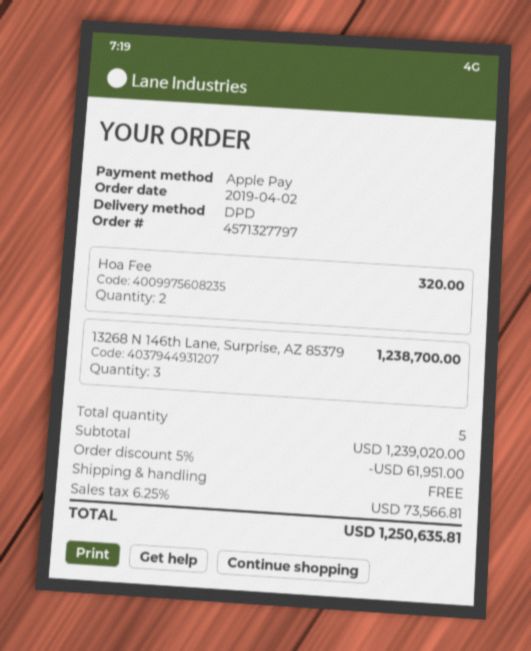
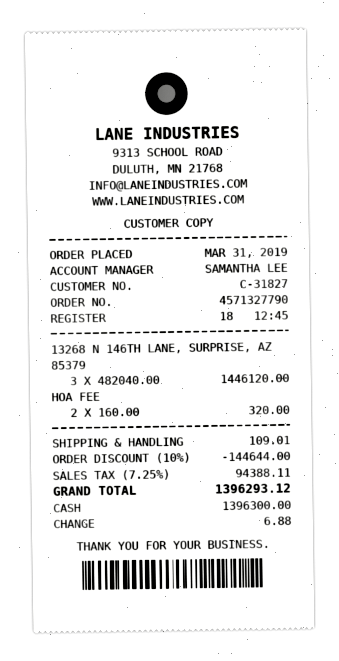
order number: 4571327797 -> 4571327790
order date: 2019-04-02 -> 2019-03-31
payment method: Apple Pay -> cash
13268 N 146th Lane, Surprise, AZ 85379: 3 for 1238700.00 -> 3 for 1446120.00
discount: 5% = 61951.00 -> 10% = 144644.00
shipping: 0.00 -> 109.01
tax: 6.25% = 73566.81 -> 7.25% = 94388.11
total: 1250635.81 -> 1396293.12

